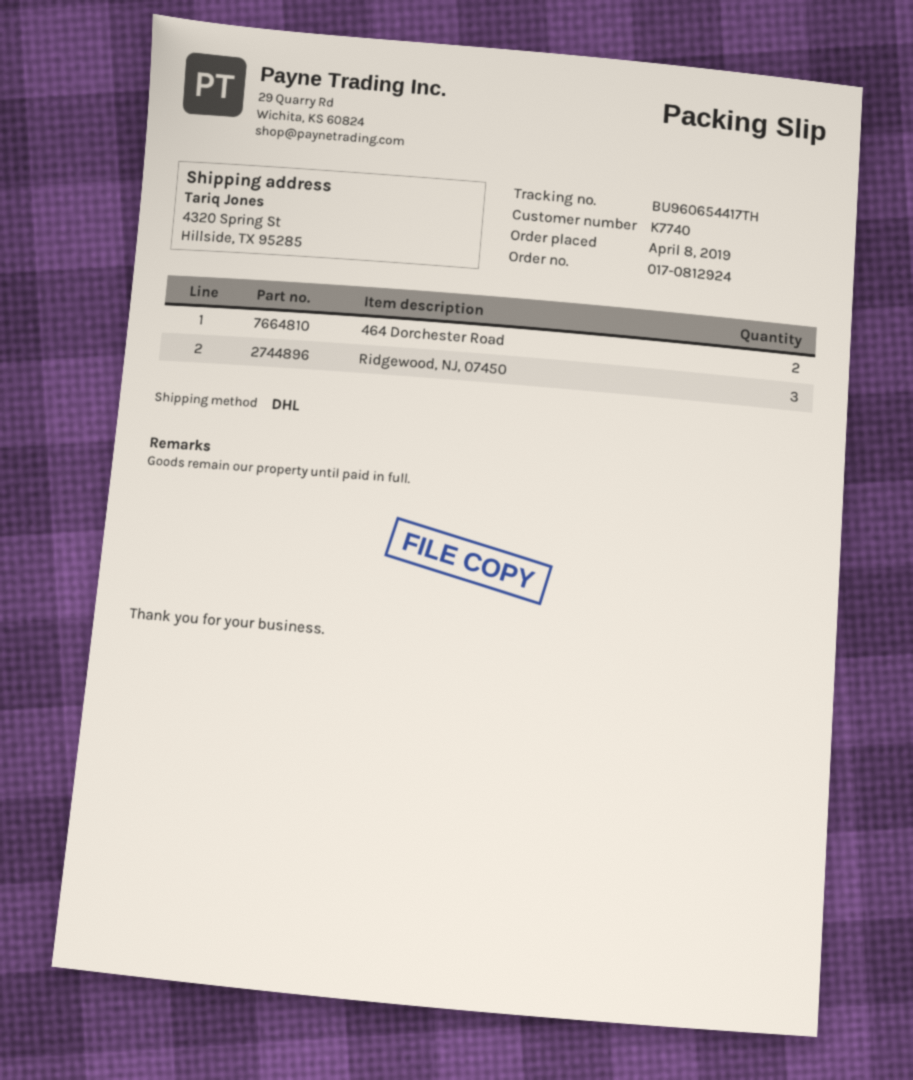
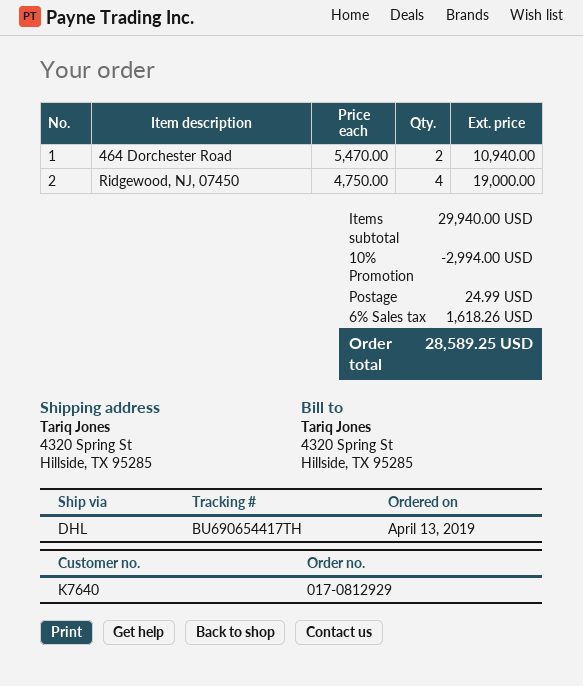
order number: 017-0812924 -> 017-0812929
order date: 2019-04-08 -> 2019-04-13
customer number: K7740 -> K7640
tracking number: BU960654417TH -> BU690654417TH
Ridgewood, NJ, 07450: 3 -> 4

